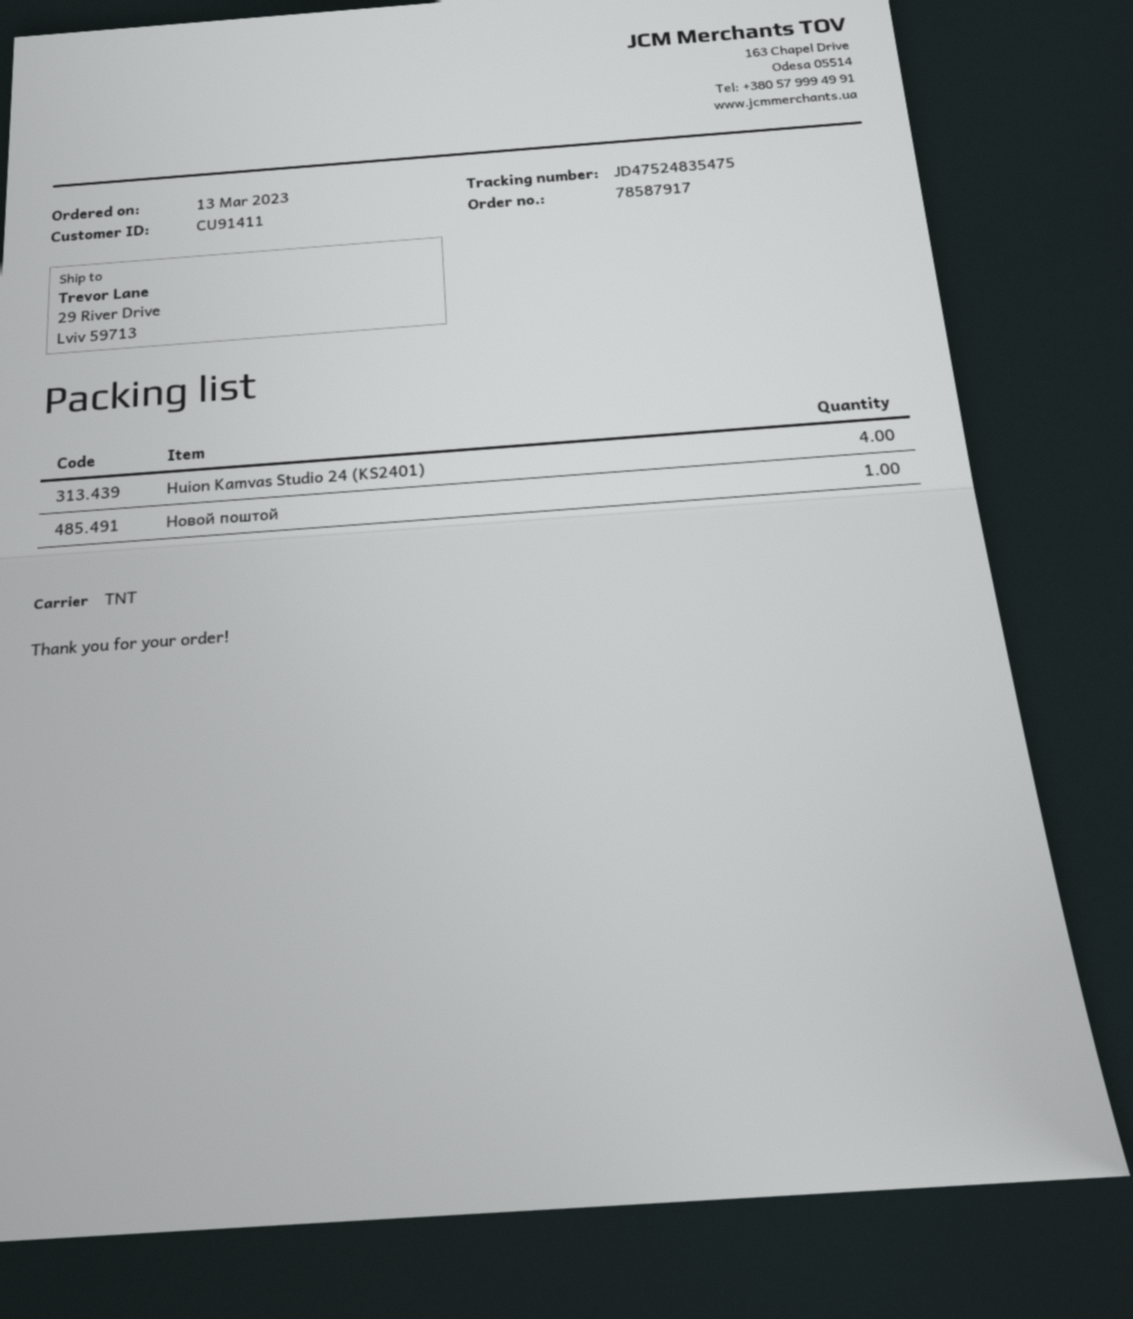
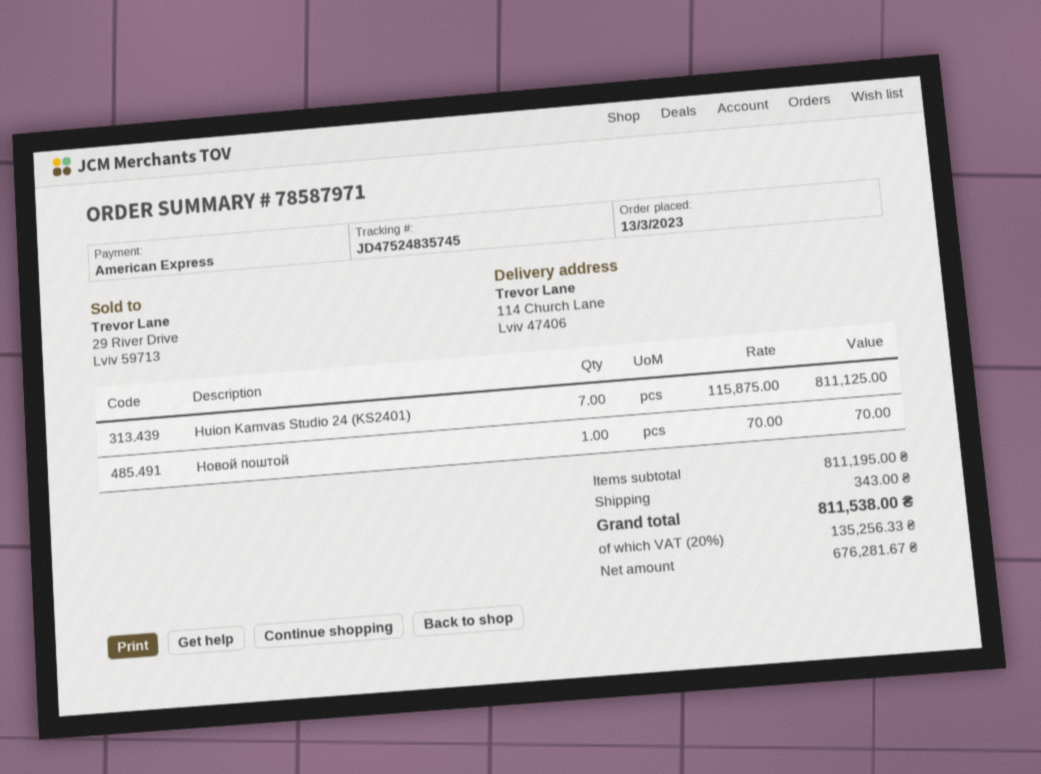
order number: 78587917 -> 78587971
tracking number: JD47524835475 -> JD47524835745
ship to: 29 River Drive, Lviv 59713 -> 114 Church Lane, Lviv 47406
Huion Kamvas Studio 24 (KS2401): 4 -> 7

